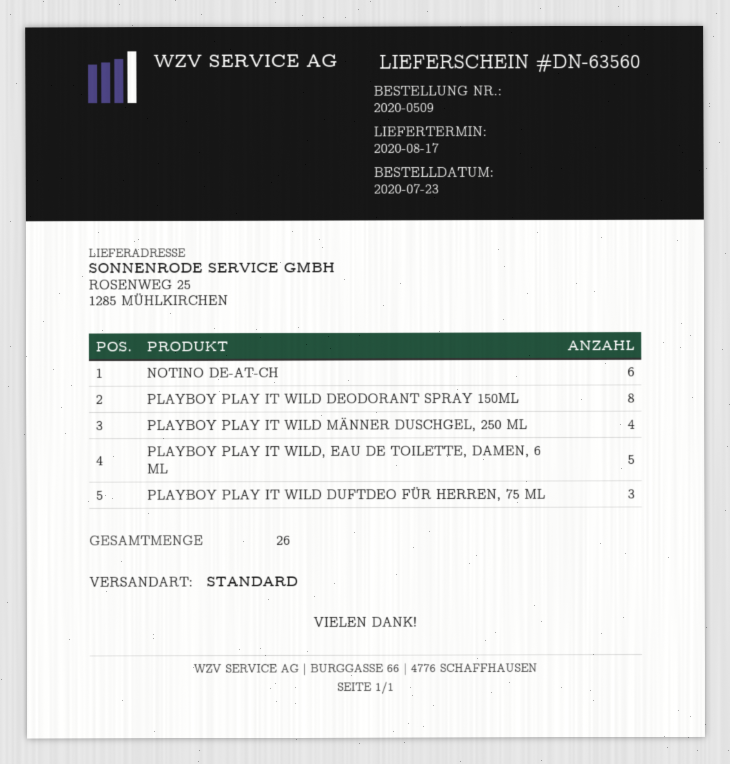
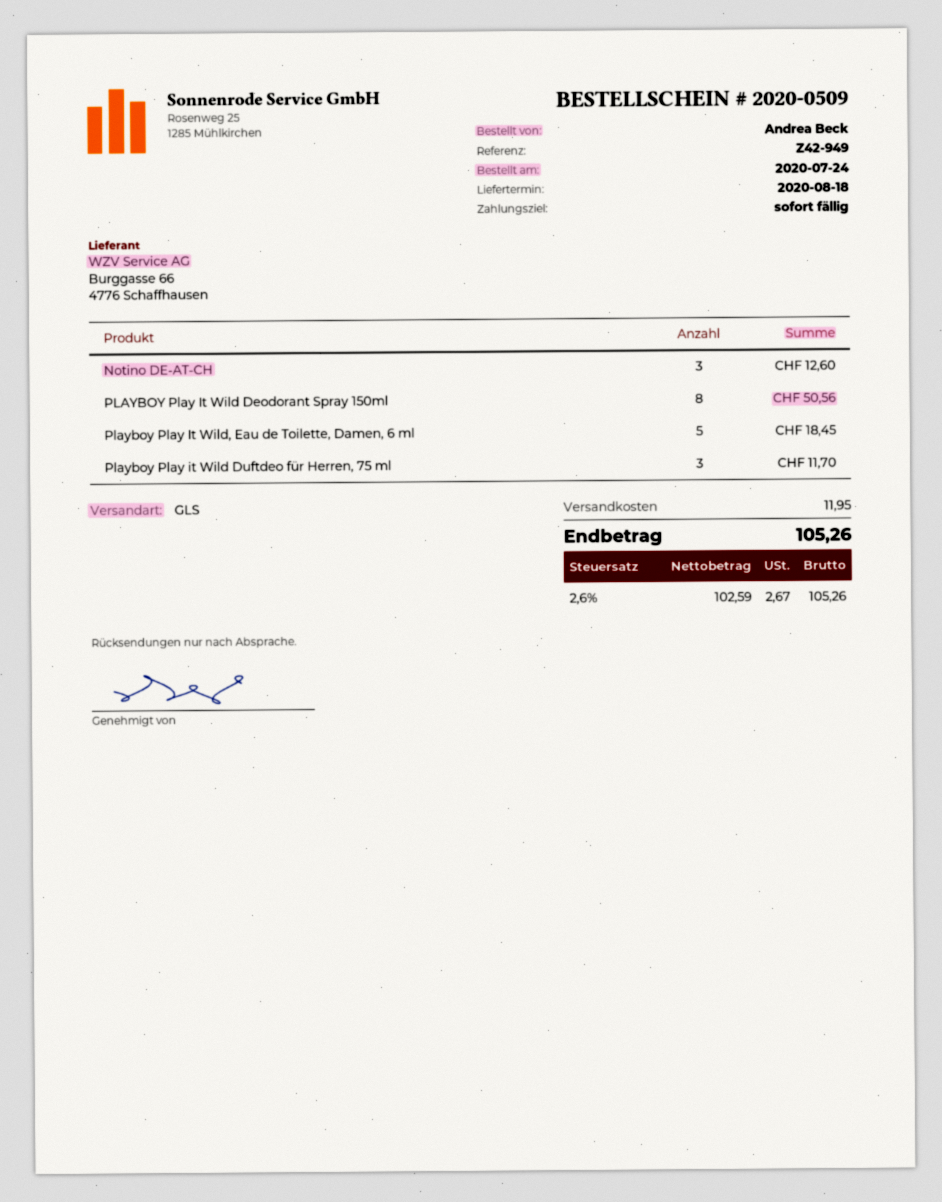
order date: 2020-07-23 -> 2020-07-24
delivery date: 2020-08-17 -> 2020-08-18
shipping method: standard -> GLS
NOTINO DE-AT-CH: 6 -> 3
PLAYBOY PLAY IT WILD MÄNNER DUSCHGEL, 250 ML: 4 -> none

